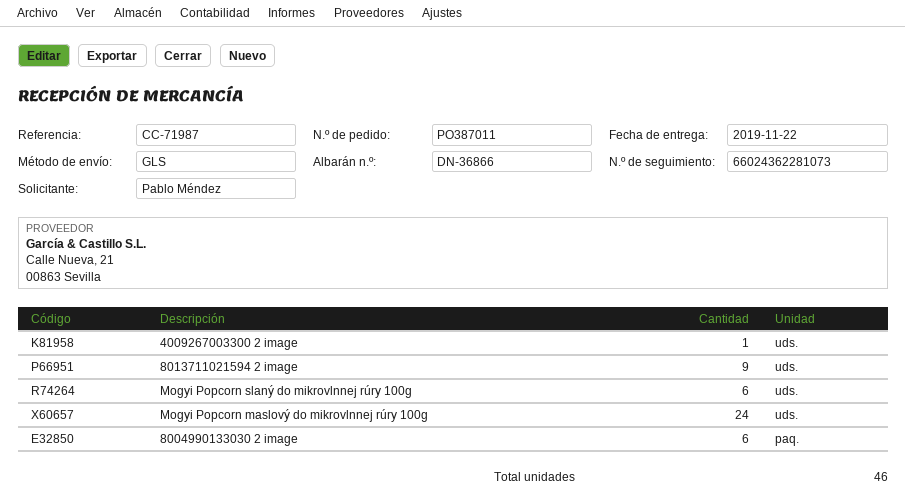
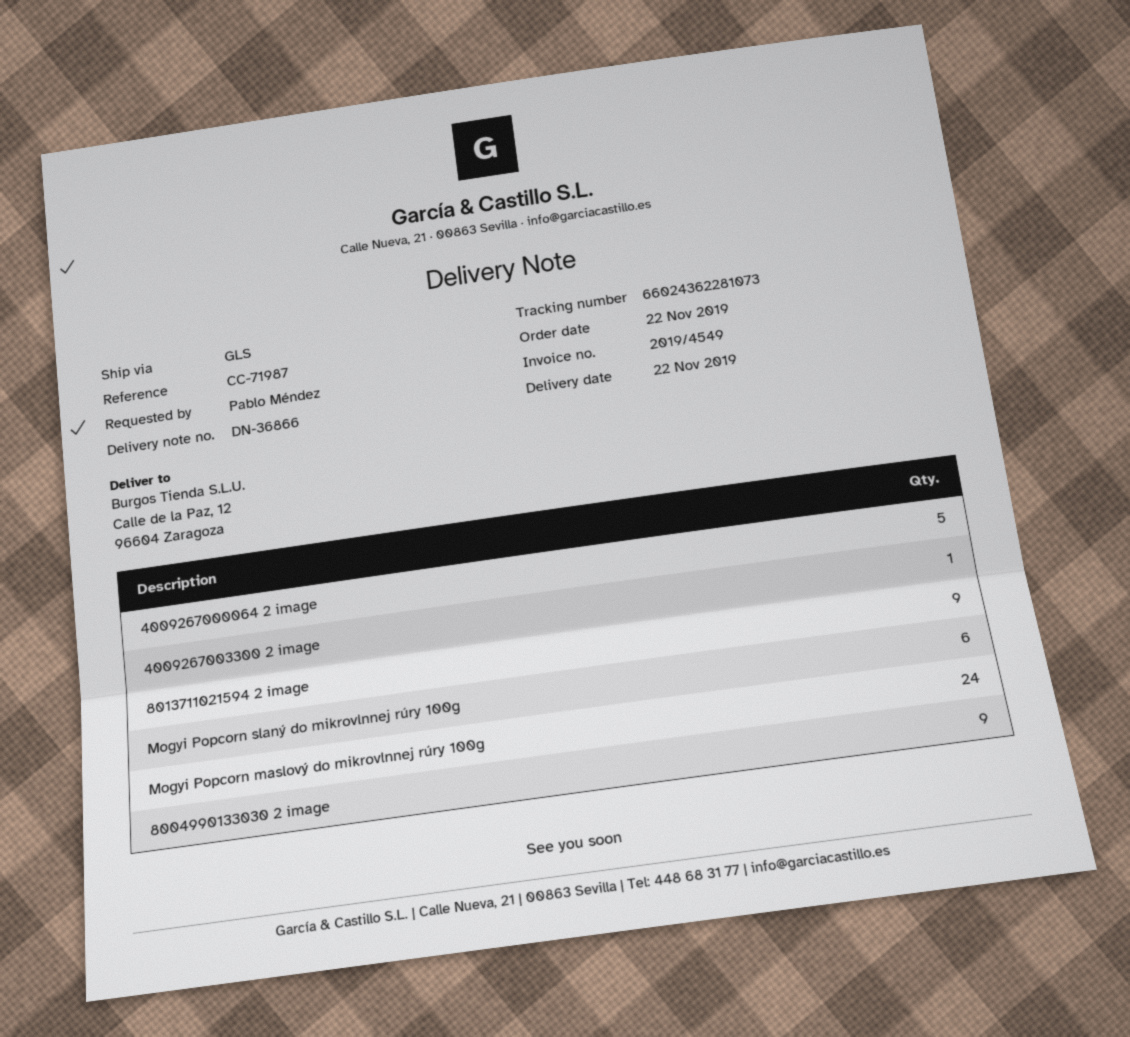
8004990133030 2 image: 6 -> 9
4009267000064 2 image: none -> 5

